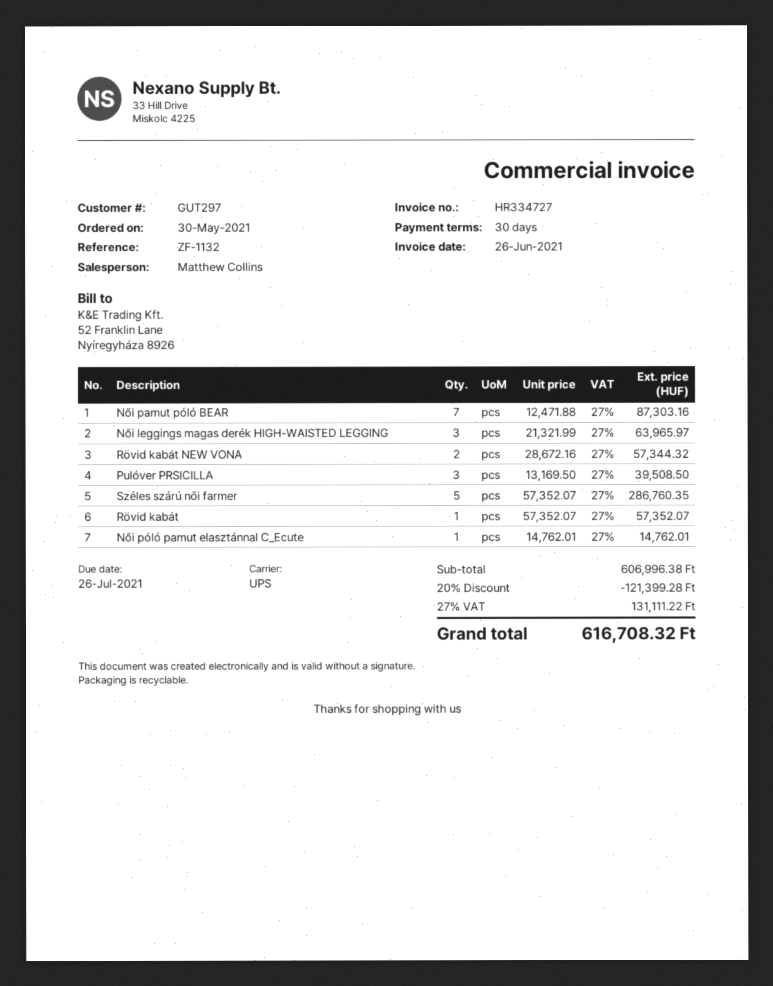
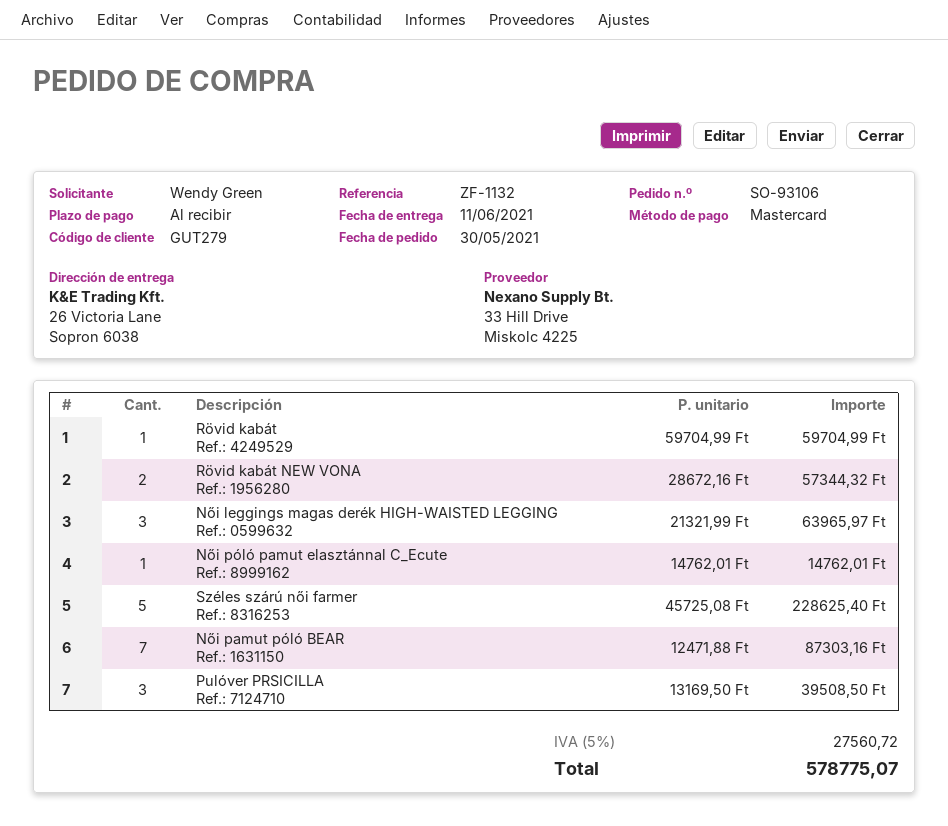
payment terms: 30 days -> on receipt
customer number: GUT297 -> GUT279
Széles szárú női farmer: 5 x 57352.07 = 286760.35 -> 5 x 45725.08 = 228625.40
Rövid kabát: 1 x 57352.07 = 57352.07 -> 1 x 59704.99 = 59704.99
discount: 20% = 121399.28 -> none
tax: 27% = 131111.22 -> 5% = 27560.72
total: 616708.32 -> 578775.07

